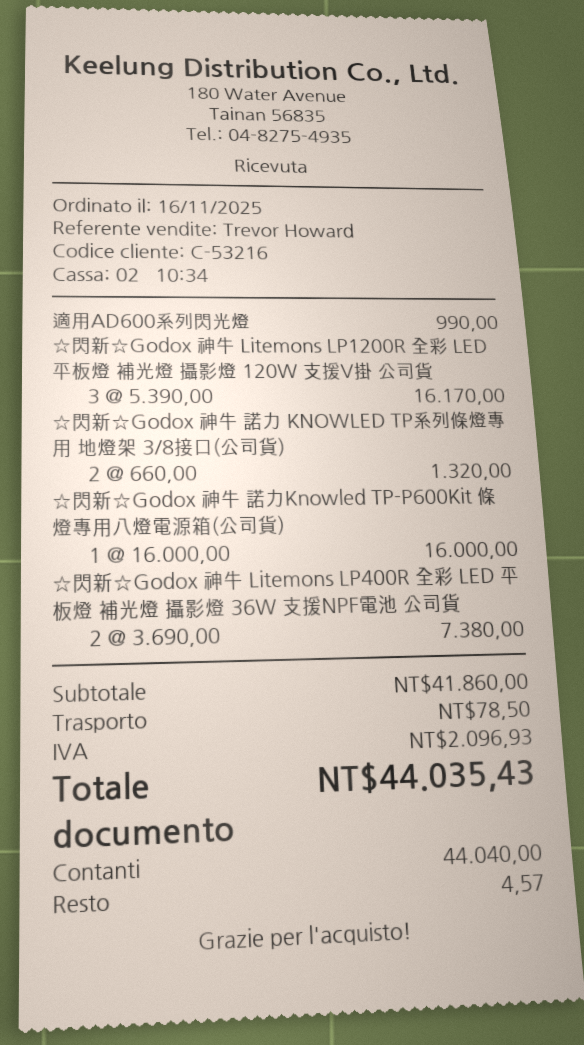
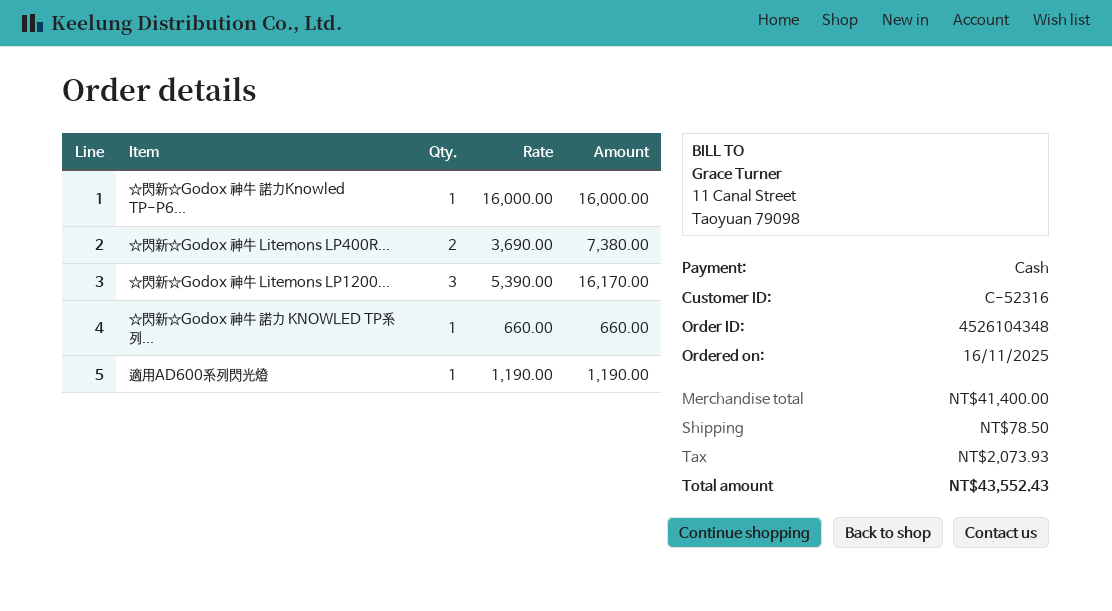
customer number: C-53216 -> C-52316
適用AD600系列閃光燈: 1 x 990.00 = 990.00 -> 1 x 1190.00 = 1190.00
☆閃新☆Godox 神牛 諾力 KNOWLED TP系列條燈專用 地燈架 3/8接口(公司貨): 2 x 660.00 = 1320.00 -> 1 x 660.00 = 660.00
subtotal: 41860.00 -> 41400.00
tax: 2096.93 -> 2073.93
total: 44035.43 -> 43552.43

